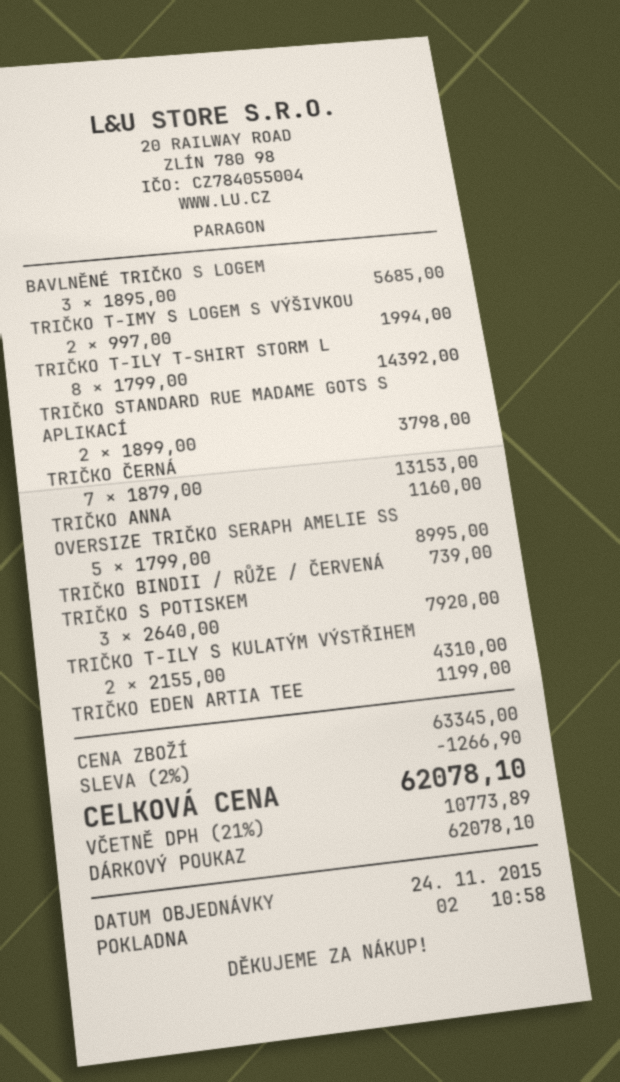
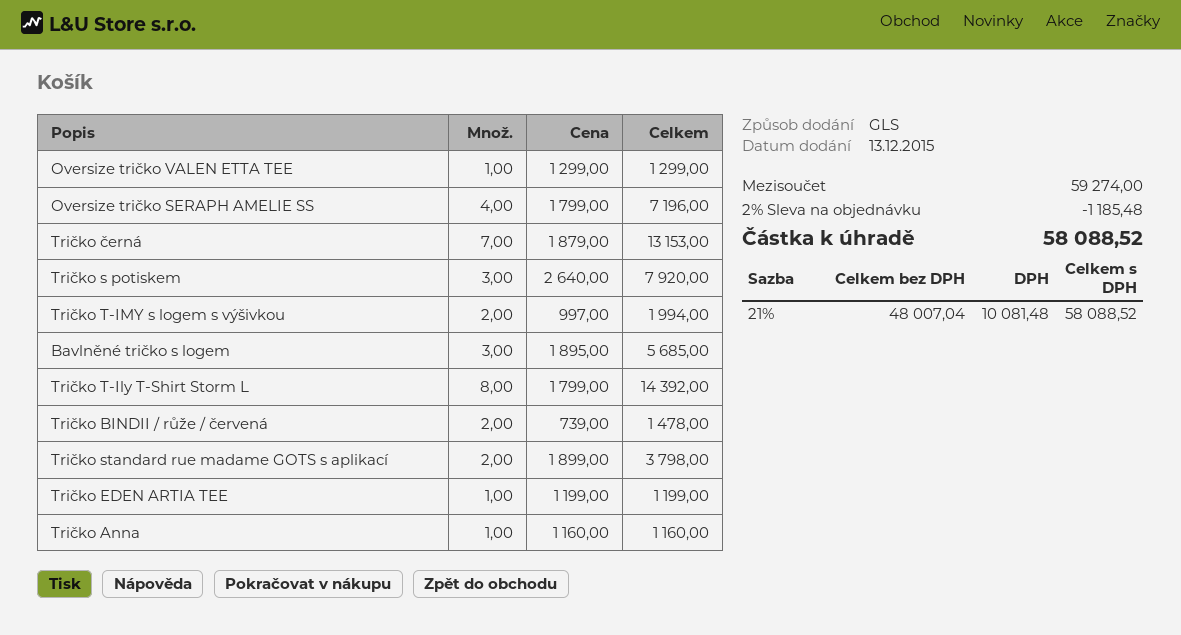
OVERSIZE TRIČKO SERAPH AMELIE SS: 5 x 1799.00 = 8995.00 -> 4 x 1799.00 = 7196.00
TRIČKO BINDII / RŮŽE / ČERVENÁ: 1 x 739.00 = 739.00 -> 2 x 739.00 = 1478.00
TRIČKO T-ILY S KULATÝM VÝSTŘIHEM: 2 x 2155.00 = 4310.00 -> none
Oversize tričko VALEN ETTA TEE: none -> 1 x 1299.00 = 1299.00
subtotal: 63345.00 -> 59274.00
discount: 2% = 1266.90 -> 2% = 1185.48
tax: 21% = 10773.89 -> 21% = 10081.48
total: 62078.10 -> 58088.52

